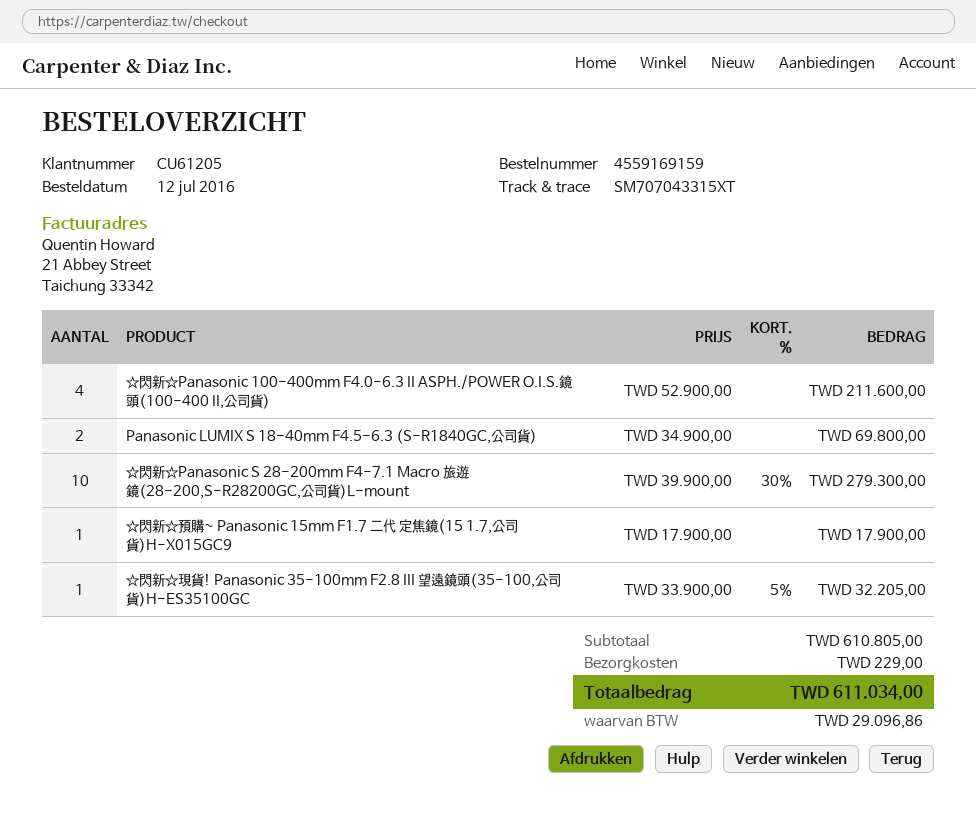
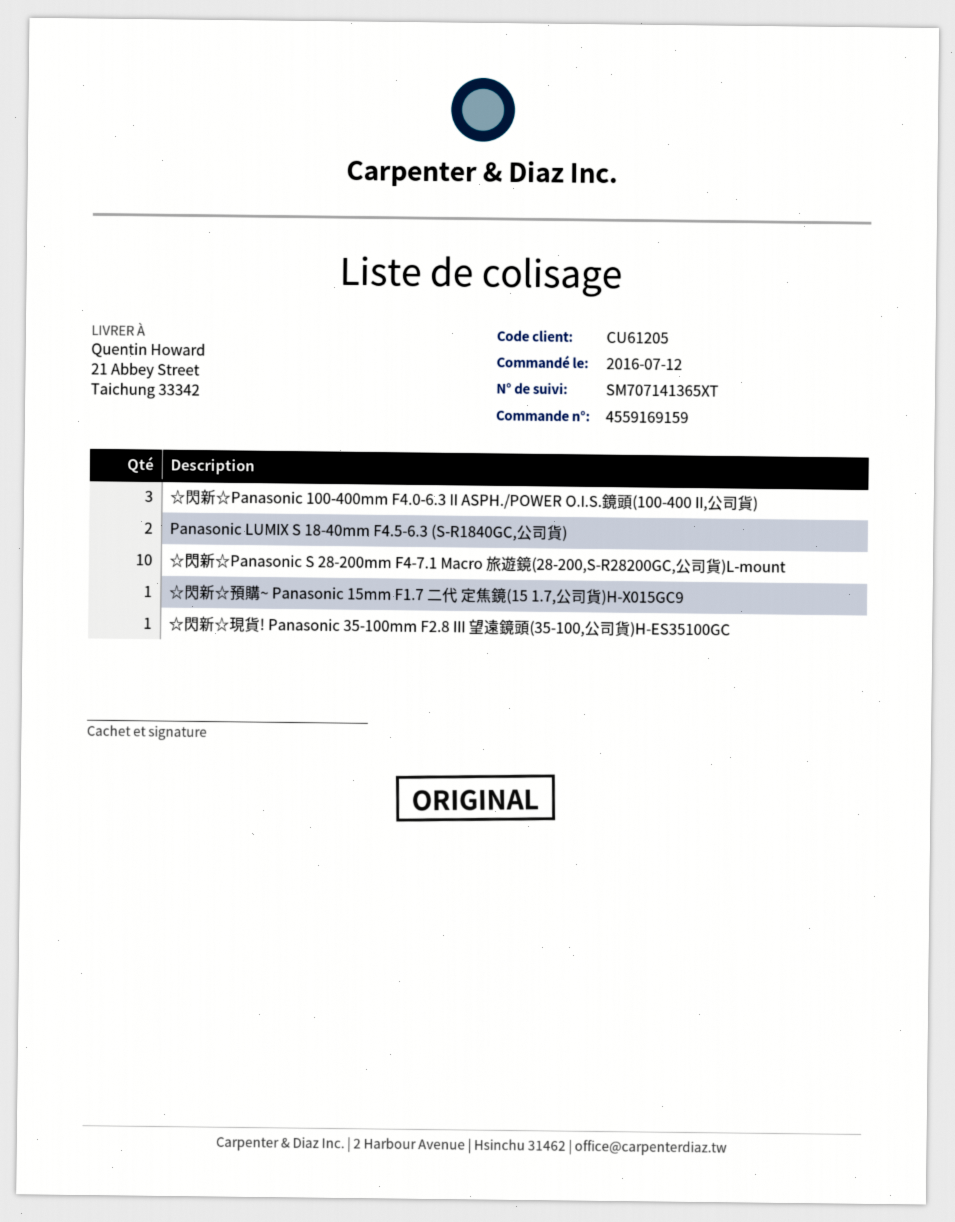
tracking number: SM707043315XT -> SM707141365XT
☆閃新☆Panasonic 100-400mm F4.0-6.3 II ASPH./POWER O.I.S.鏡頭(100-400 II,公司貨): 4 -> 3

